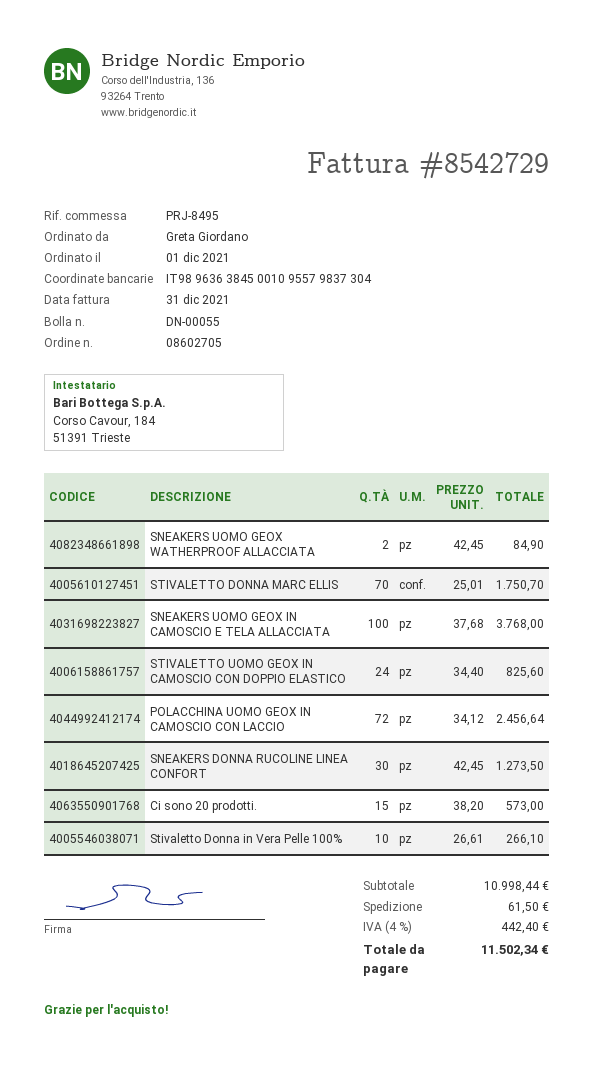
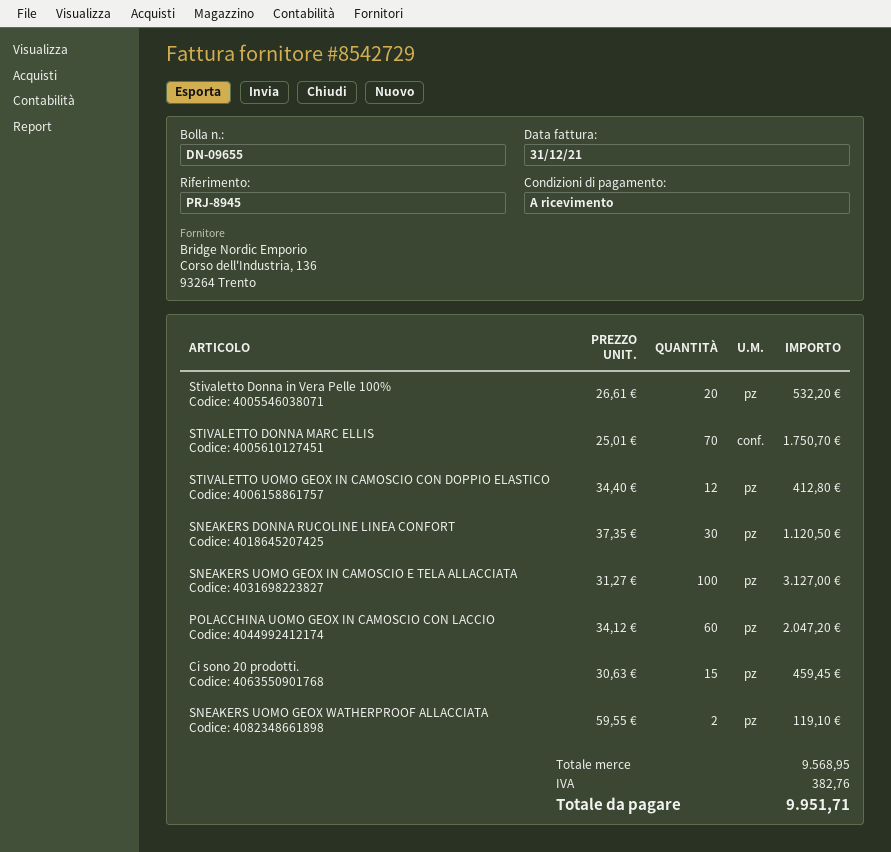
delivery note number: DN-00055 -> DN-09655
reference: PRJ-8495 -> PRJ-8945
SNEAKERS UOMO GEOX WATHERPROOF ALLACCIATA: 2 x 42.45 = 84.90 -> 2 x 59.55 = 119.10
SNEAKERS UOMO GEOX IN CAMOSCIO E TELA ALLACCIATA: 100 x 37.68 = 3768.00 -> 100 x 31.27 = 3127.00
STIVALETTO UOMO GEOX IN CAMOSCIO CON DOPPIO ELASTICO: 24 x 34.40 = 825.60 -> 12 x 34.40 = 412.80
POLACCHINA UOMO GEOX IN CAMOSCIO CON LACCIO: 72 x 34.12 = 2456.64 -> 60 x 34.12 = 2047.20
SNEAKERS DONNA RUCOLINE LINEA CONFORT: 30 x 42.45 = 1273.50 -> 30 x 37.35 = 1120.50
Ci sono 20 prodotti.: 15 x 38.20 = 573.00 -> 15 x 30.63 = 459.45
Stivaletto Donna in Vera Pelle 100%: 10 x 26.61 = 266.10 -> 20 x 26.61 = 532.20
subtotal: 10998.44 -> 9568.95
shipping: 61.50 -> none
tax: 442.40 -> 382.76
total: 11502.34 -> 9951.71

